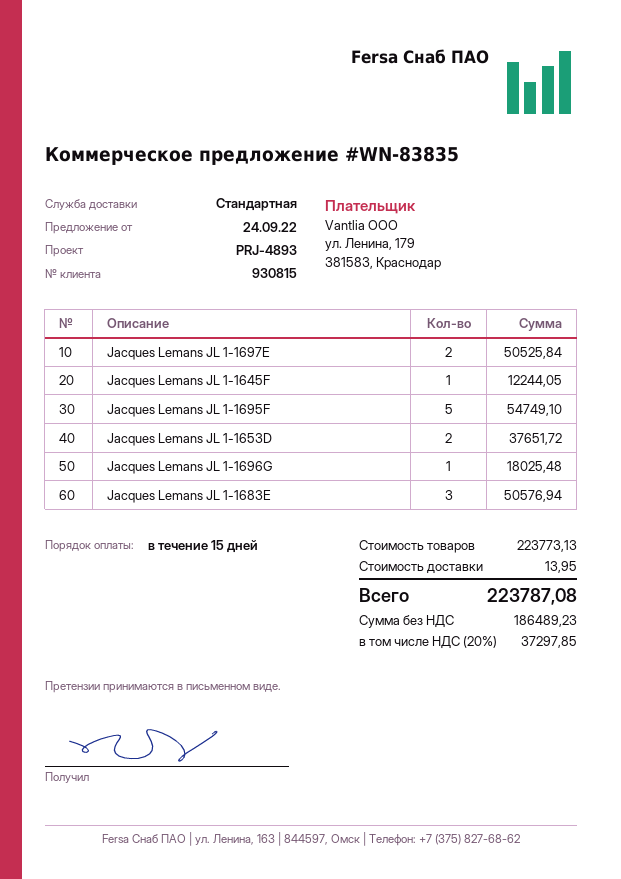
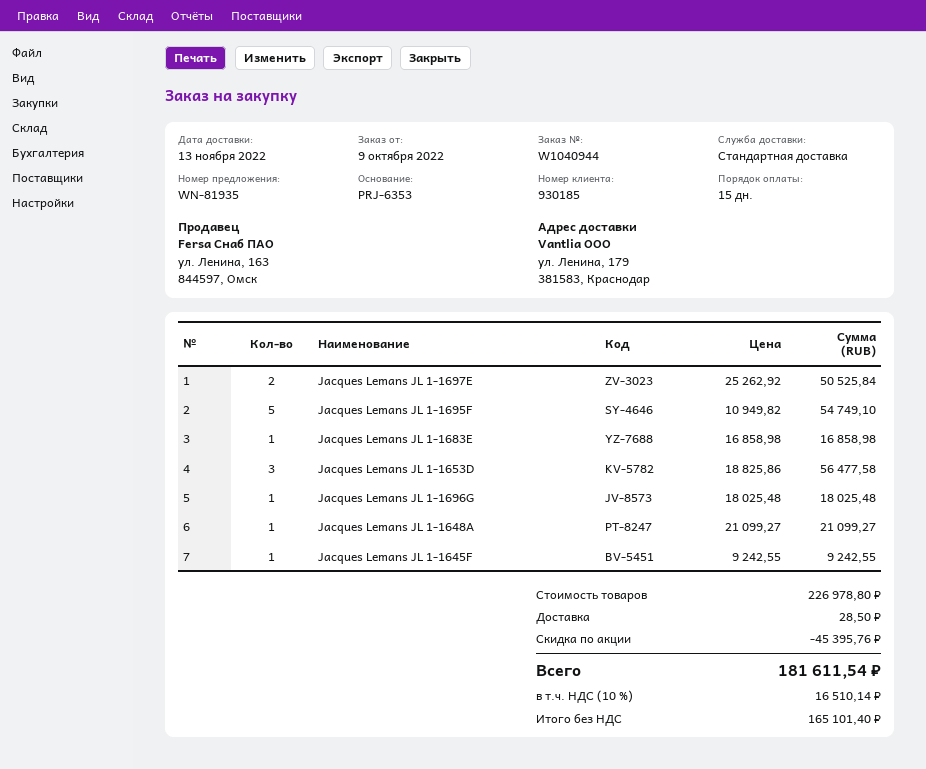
quote number: WN-83835 -> WN-81935
customer number: 930815 -> 930185
reference: PRJ-4893 -> PRJ-6353
Jacques Lemans JL 1-1645F: 1 for 12244.05 -> 1 for 9242.55
Jacques Lemans JL 1-1653D: 2 for 37651.72 -> 3 for 56477.58
Jacques Lemans JL 1-1683E: 3 for 50576.94 -> 1 for 16858.98
Jacques Lemans JL 1-1648A: none -> 1 for 21099.27
subtotal: 223773.13 -> 226978.80
discount: none -> 45395.76
shipping: 13.95 -> 28.50
net: 186489.23 -> 165101.40
tax: 20% = 37297.85 -> 10% = 16510.14
total: 223787.08 -> 181611.54

